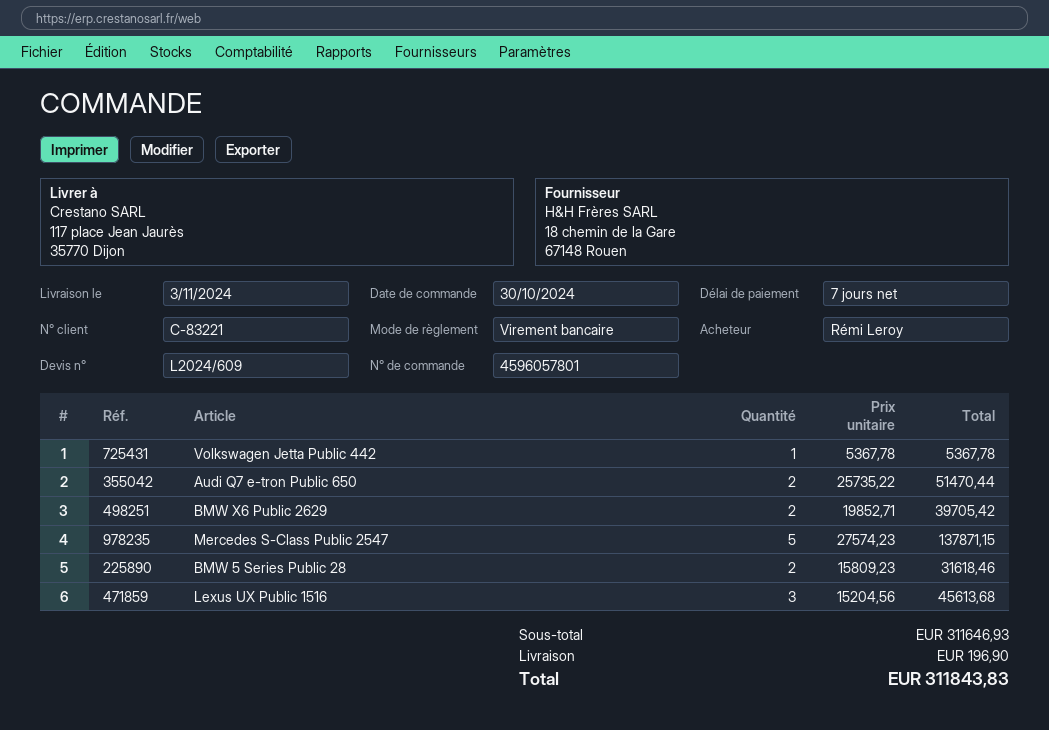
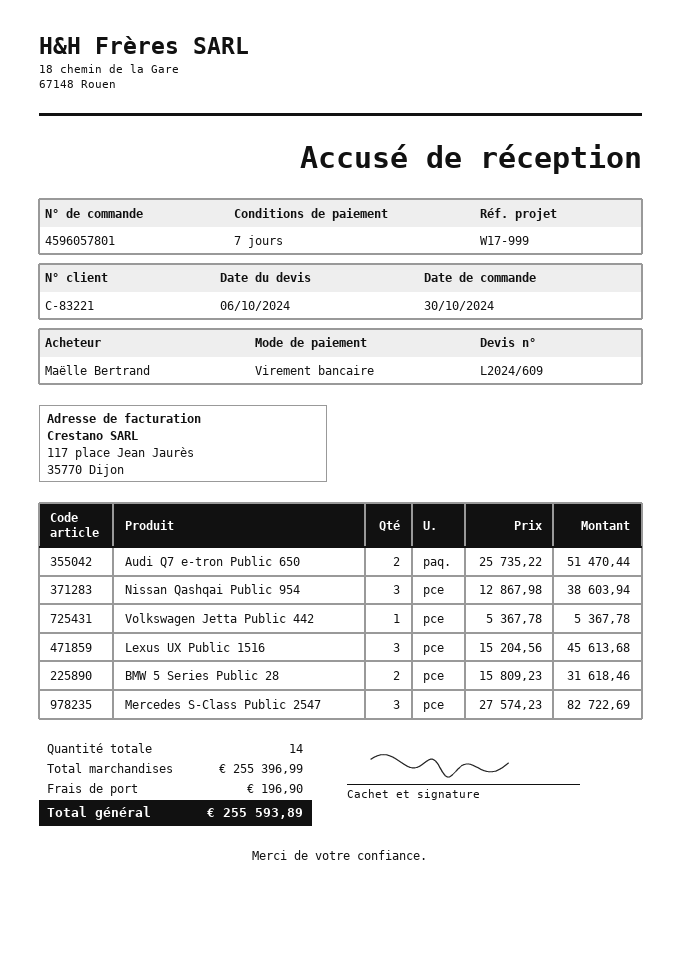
ordered by: Rémi Leroy -> Maëlle Bertrand
BMW X6 Public 2629: 2 x 19852.71 = 39705.42 -> none
Mercedes S-Class Public 2547: 5 x 27574.23 = 137871.15 -> 3 x 27574.23 = 82722.69
Nissan Qashqai Public 954: none -> 3 x 12867.98 = 38603.94
subtotal: 311646.93 -> 255396.99
total: 311843.83 -> 255593.89

